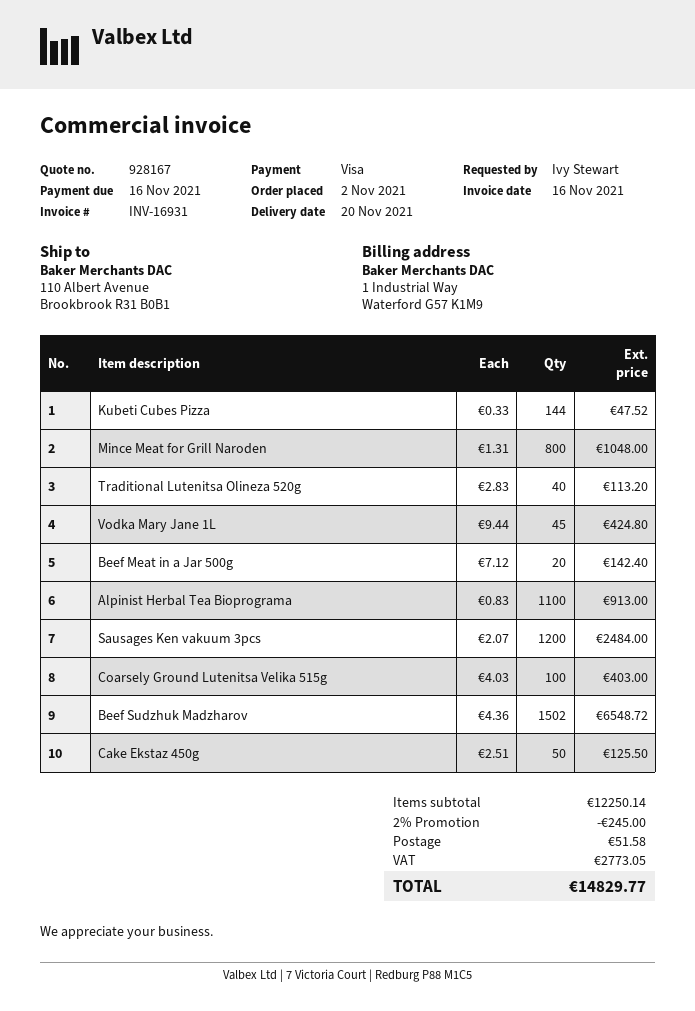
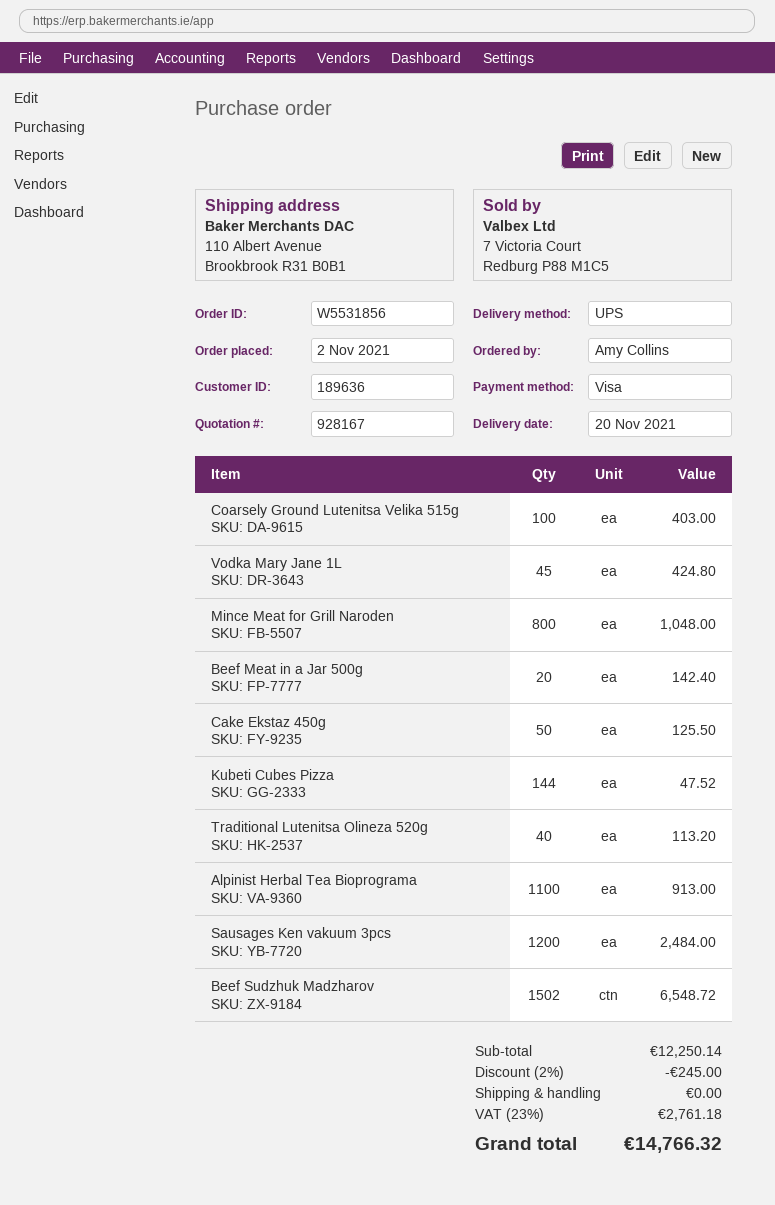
ordered by: Ivy Stewart -> Amy Collins
shipping: 51.58 -> 0.00
tax: 2773.05 -> 2761.18
total: 14829.77 -> 14766.32

